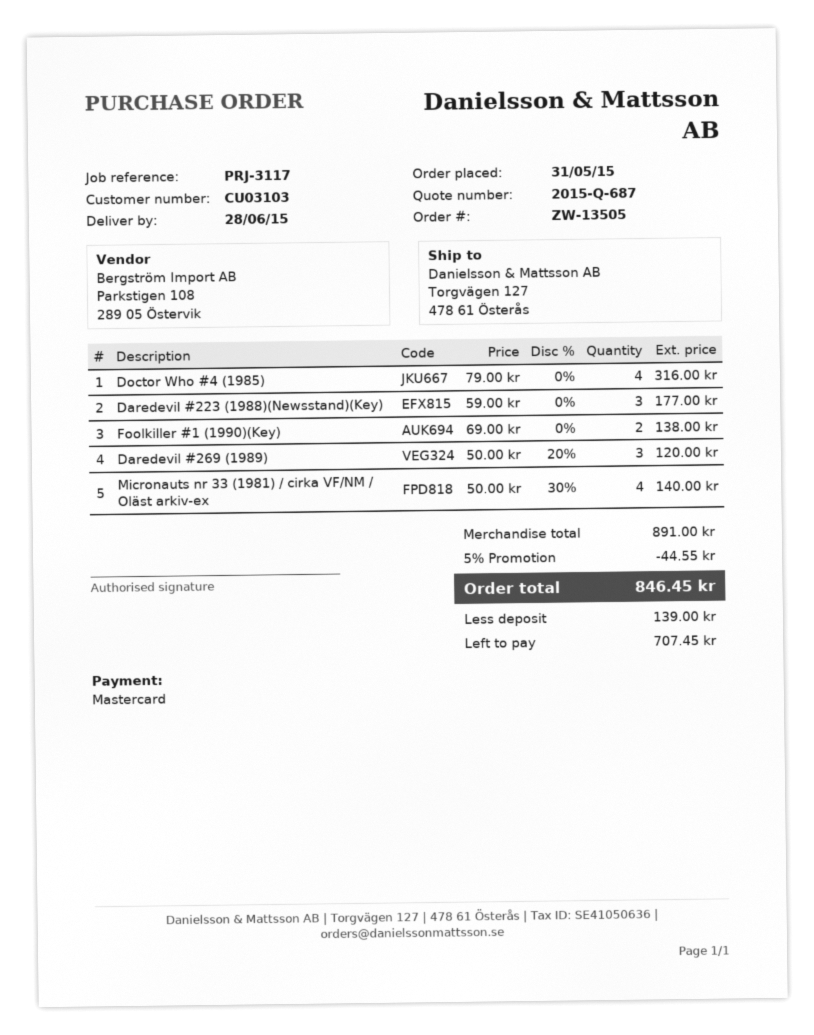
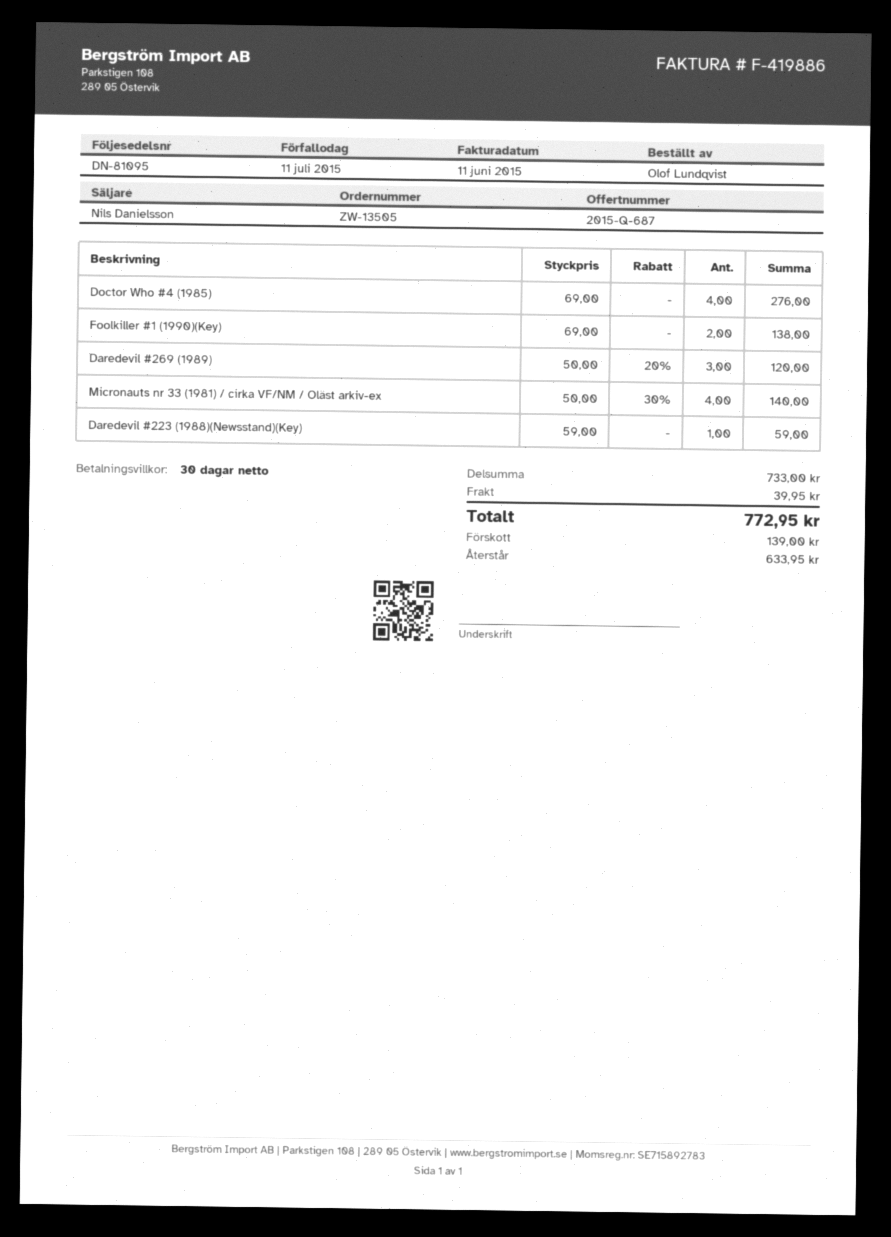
Doctor Who #4 (1985): 4 x 79.00 = 316.00 -> 4 x 69.00 = 276.00
Daredevil #223 (1988)(Newsstand)(Key): 3 x 59.00 = 177.00 -> 1 x 59.00 = 59.00
subtotal: 891.00 -> 733.00
discount: 5% = 44.55 -> none
shipping: none -> 39.95
total: 846.45 -> 772.95
balance: 707.45 -> 633.95

